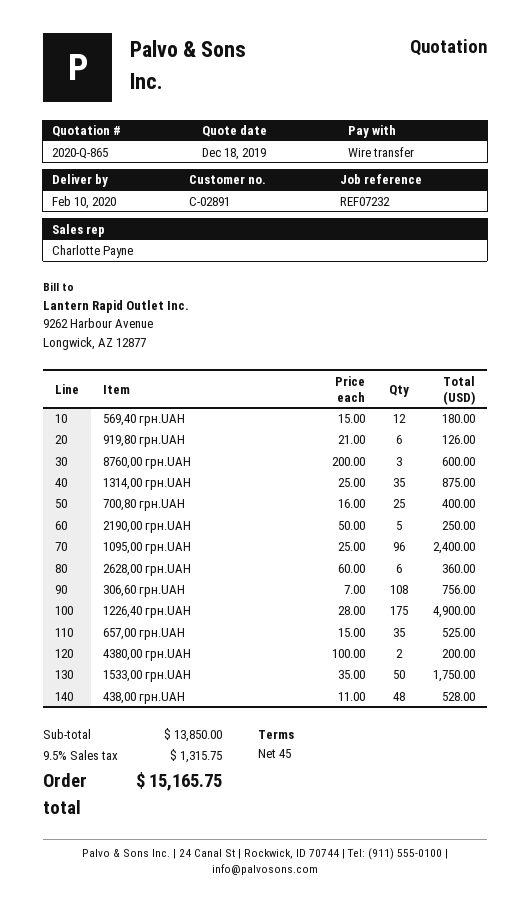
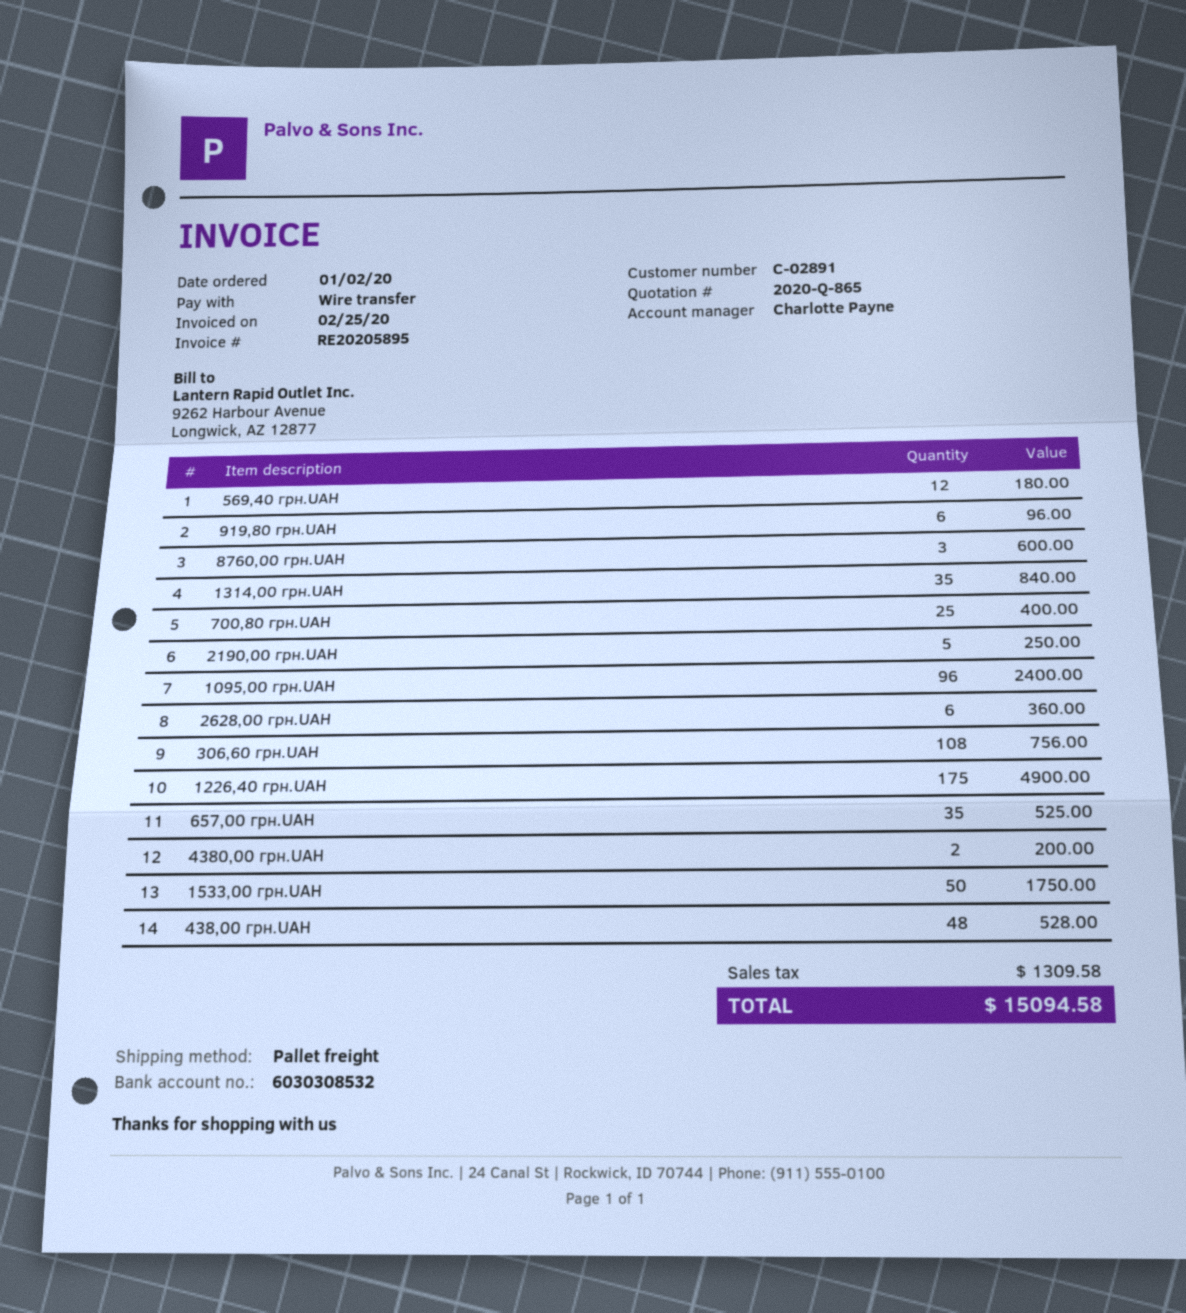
919,80 грн.UAH: 6 for 126.00 -> 6 for 96.00
1314,00 грн.UAH: 35 for 875.00 -> 35 for 840.00
tax: 1315.75 -> 1309.58
total: 15165.75 -> 15094.58

